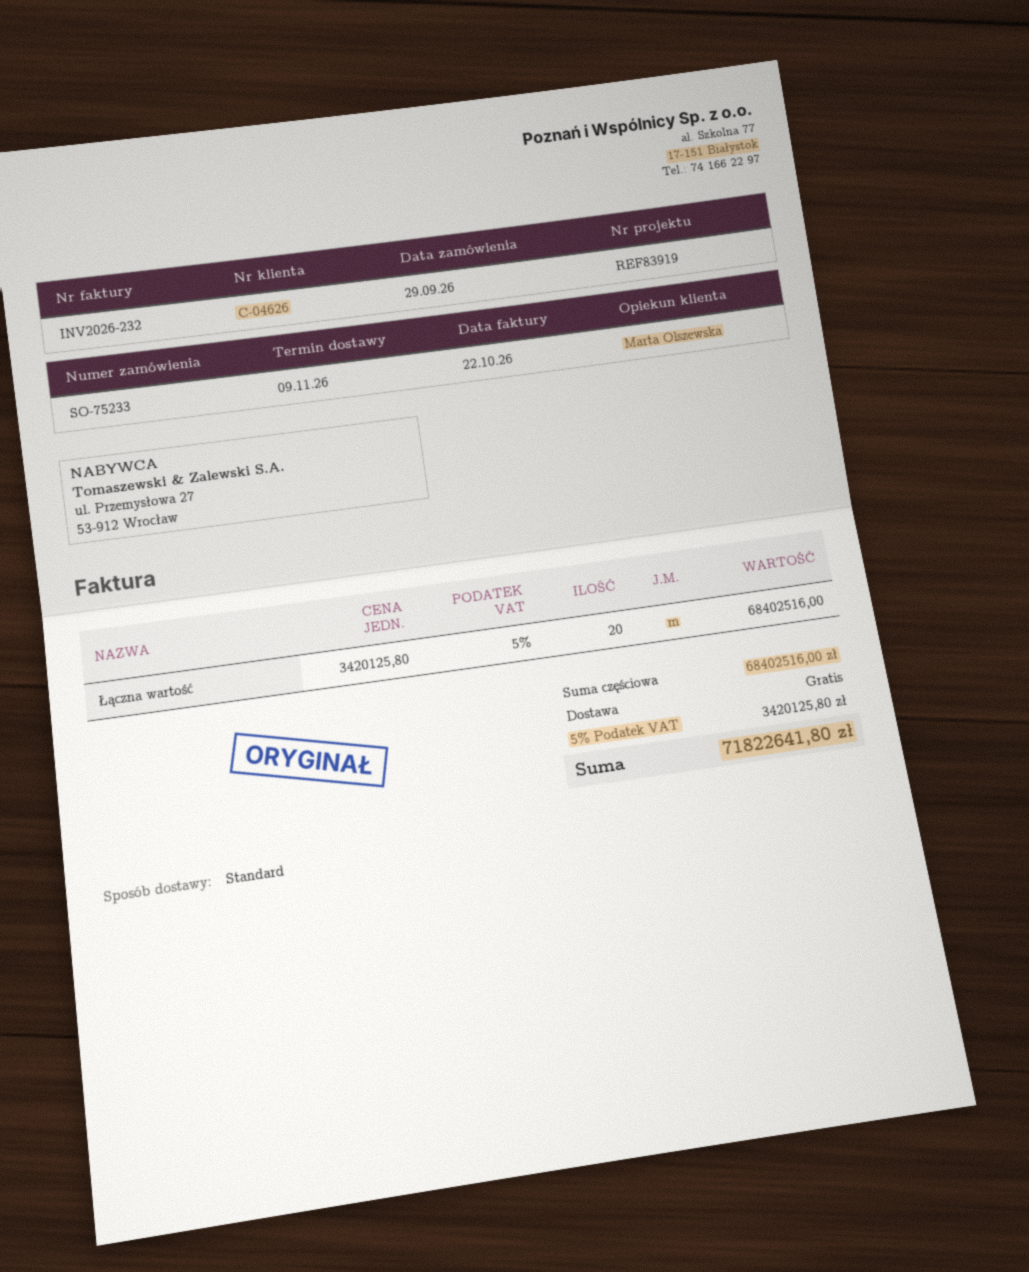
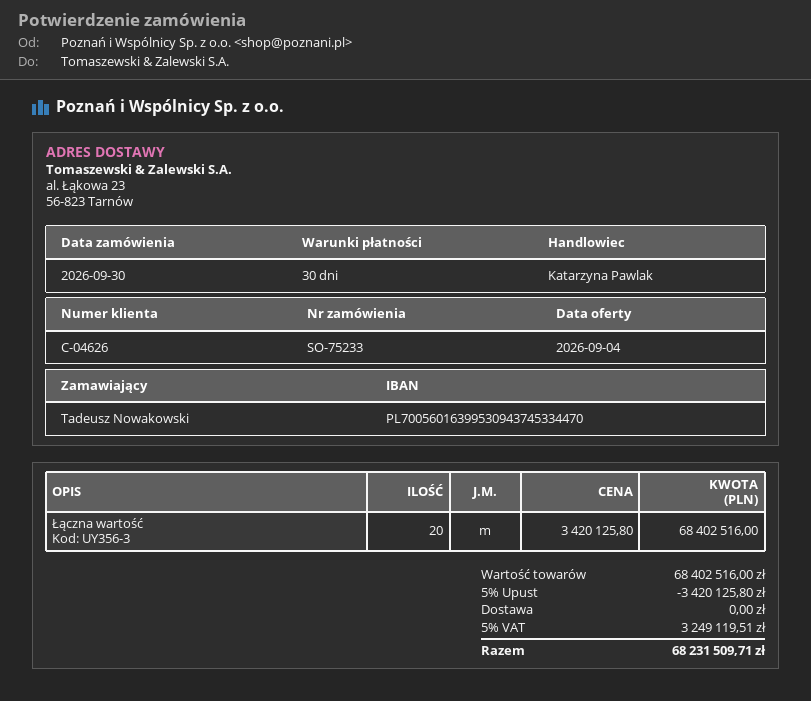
order date: 2026-09-29 -> 2026-09-30
sales rep: Marta Olszewska -> Katarzyna Pawlak
discount: none -> 5% = 3420125.80
tax: 5% = 3420125.80 -> 5% = 3249119.51
total: 71822641.80 -> 68231509.71

